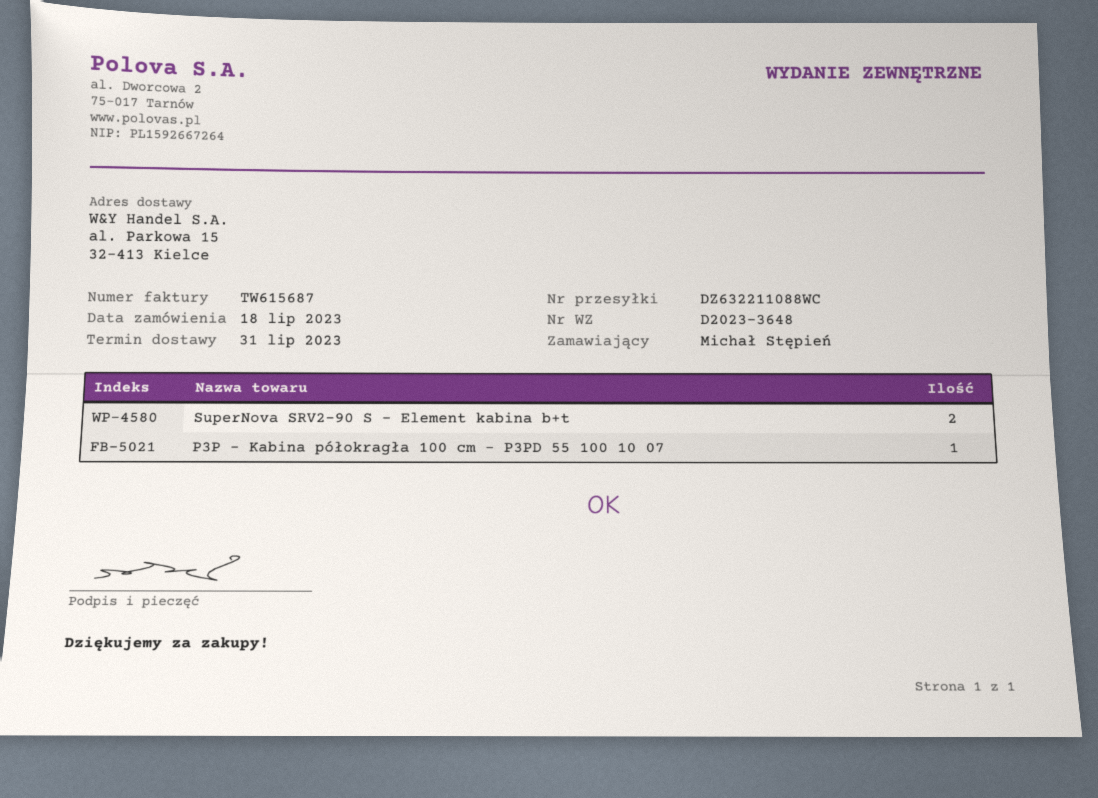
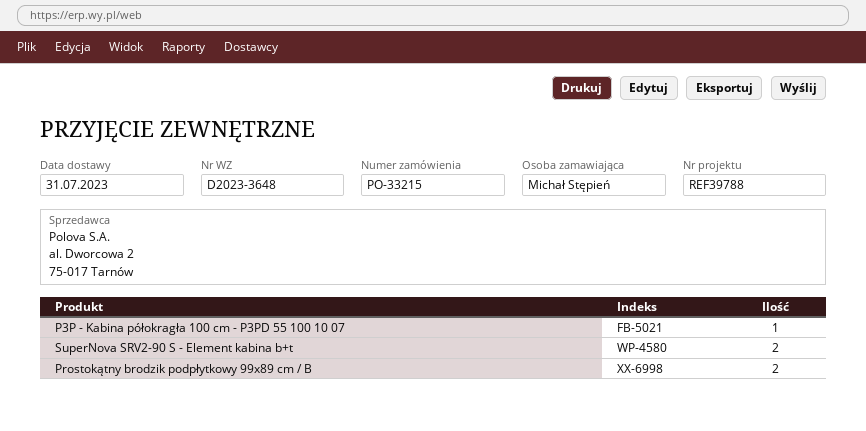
Prostokątny brodzik podpłytkowy 99x89 cm / B: none -> 2

